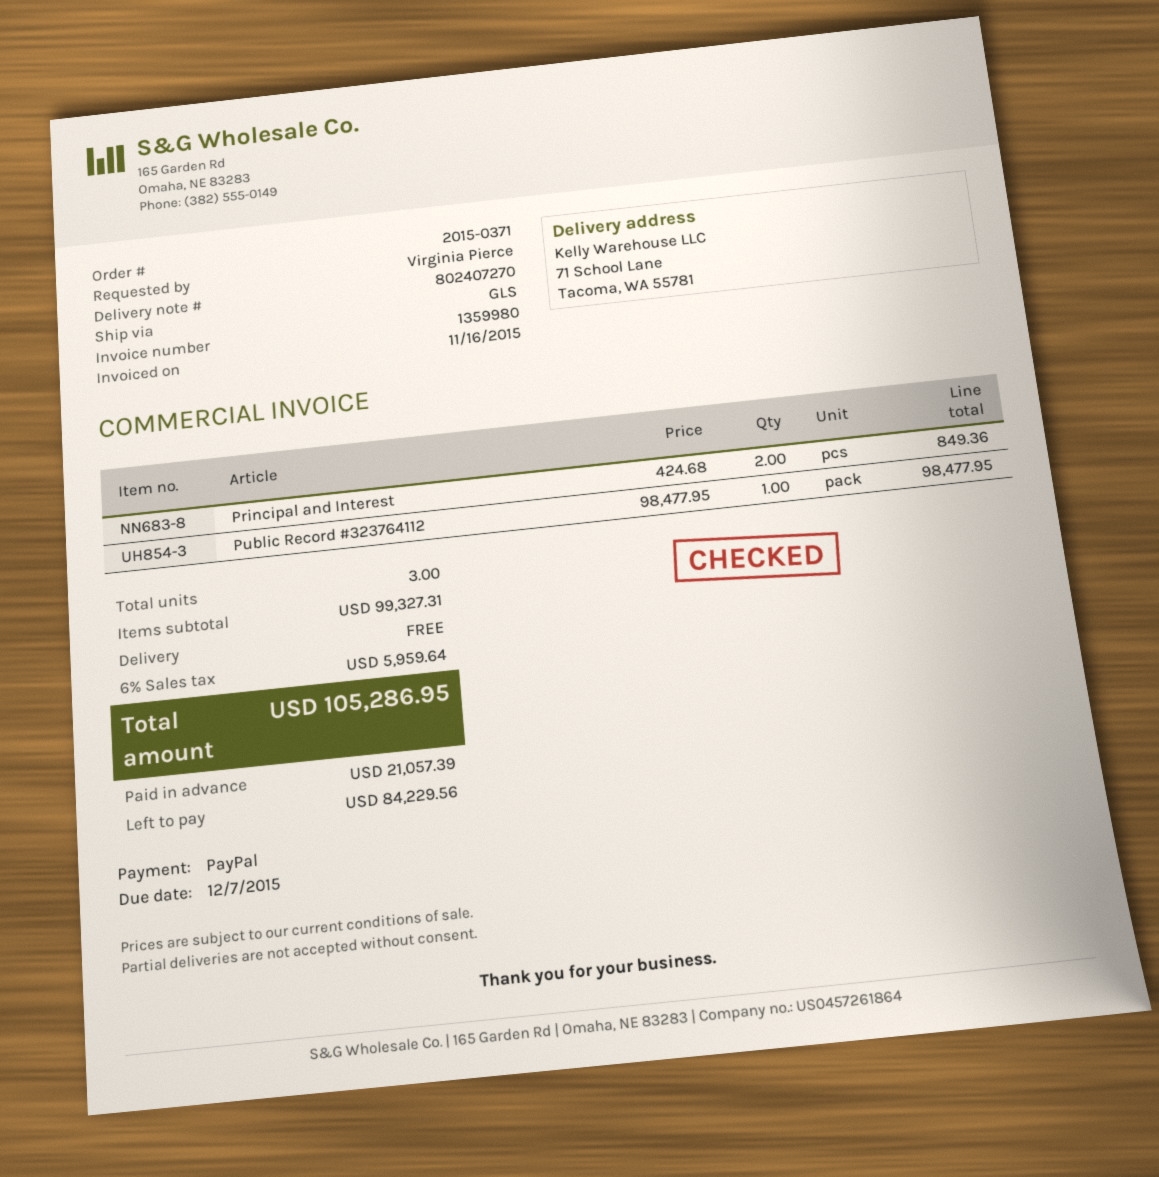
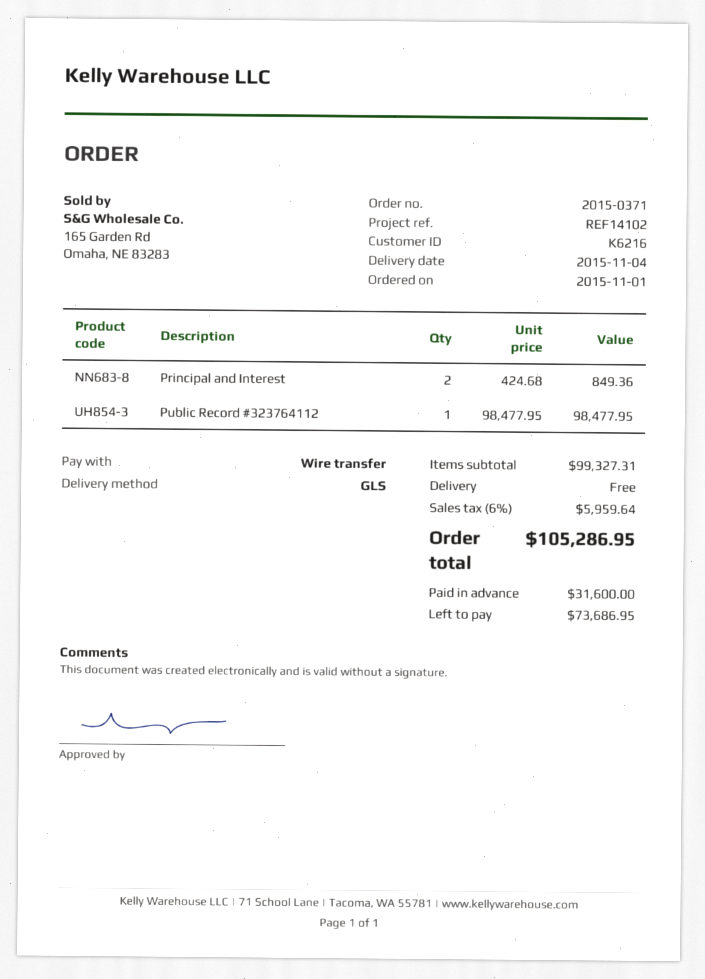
payment method: PayPal -> bank transfer
deposit: 21057.39 -> 31600.00
balance: 84229.56 -> 73686.95

